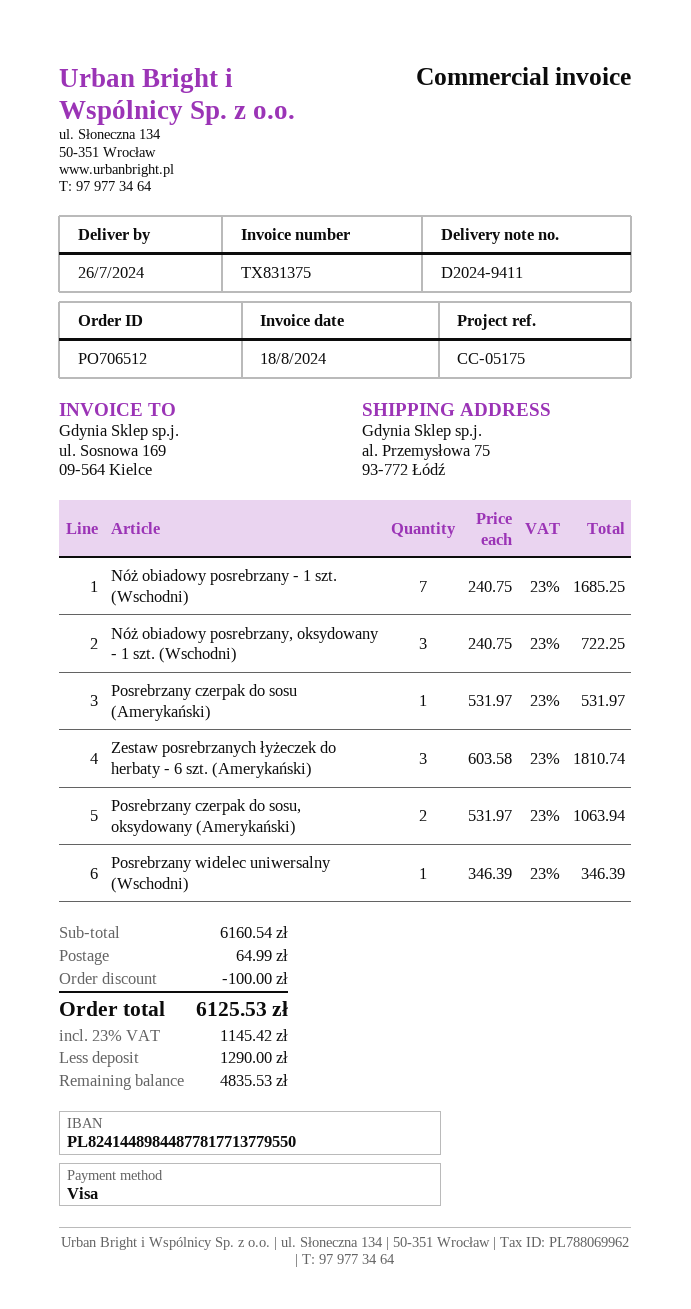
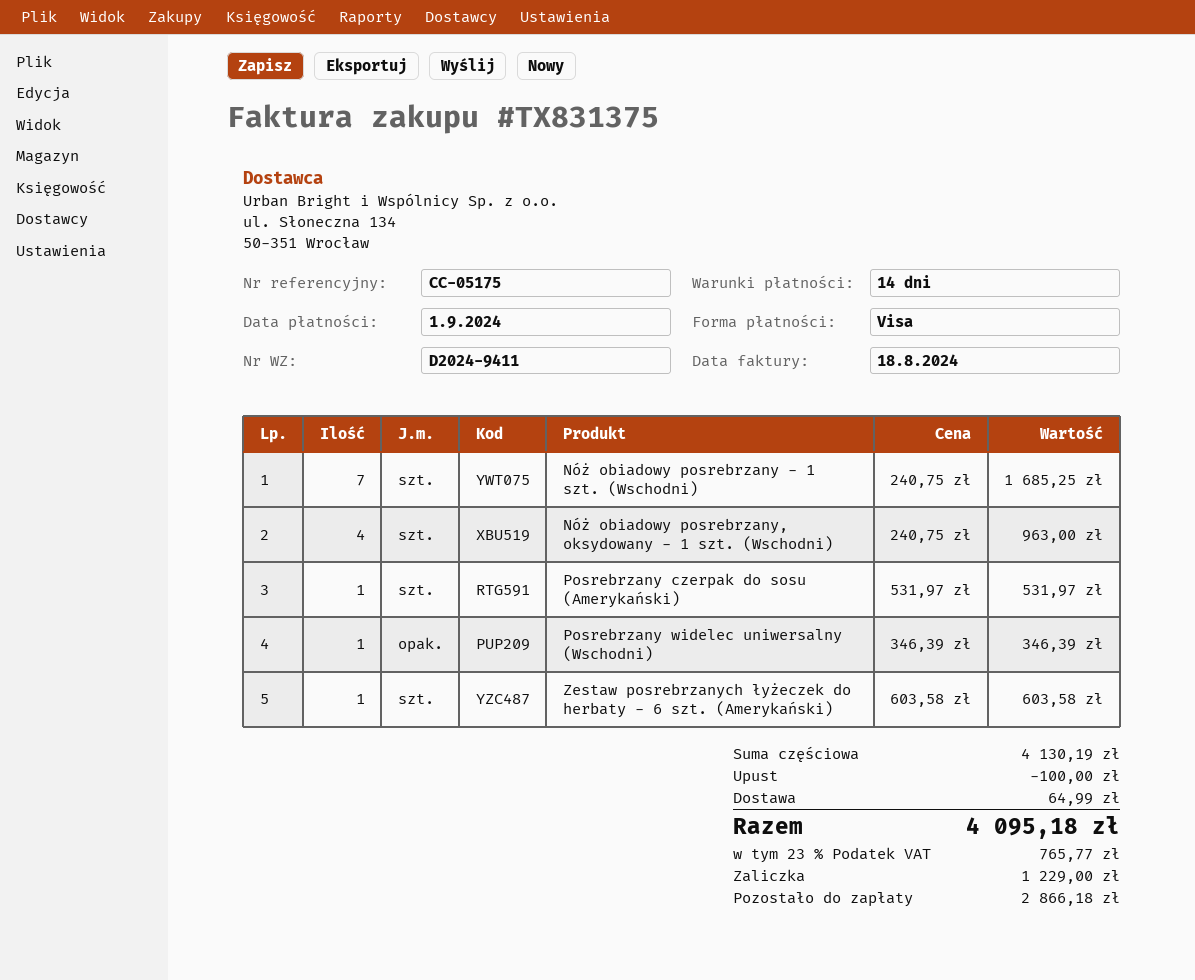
Nóż obiadowy posrebrzany, oksydowany - 1 szt. (Wschodni): 3 x 240.75 = 722.25 -> 4 x 240.75 = 963.00
Zestaw posrebrzanych łyżeczek do herbaty - 6 szt. (Amerykański): 3 x 603.58 = 1810.74 -> 1 x 603.58 = 603.58
Posrebrzany czerpak do sosu, oksydowany (Amerykański): 2 x 531.97 = 1063.94 -> none
subtotal: 6160.54 -> 4130.19
tax: 23% = 1145.42 -> 23% = 765.77
total: 6125.53 -> 4095.18
deposit: 1290.00 -> 1229.00
balance: 4835.53 -> 2866.18

